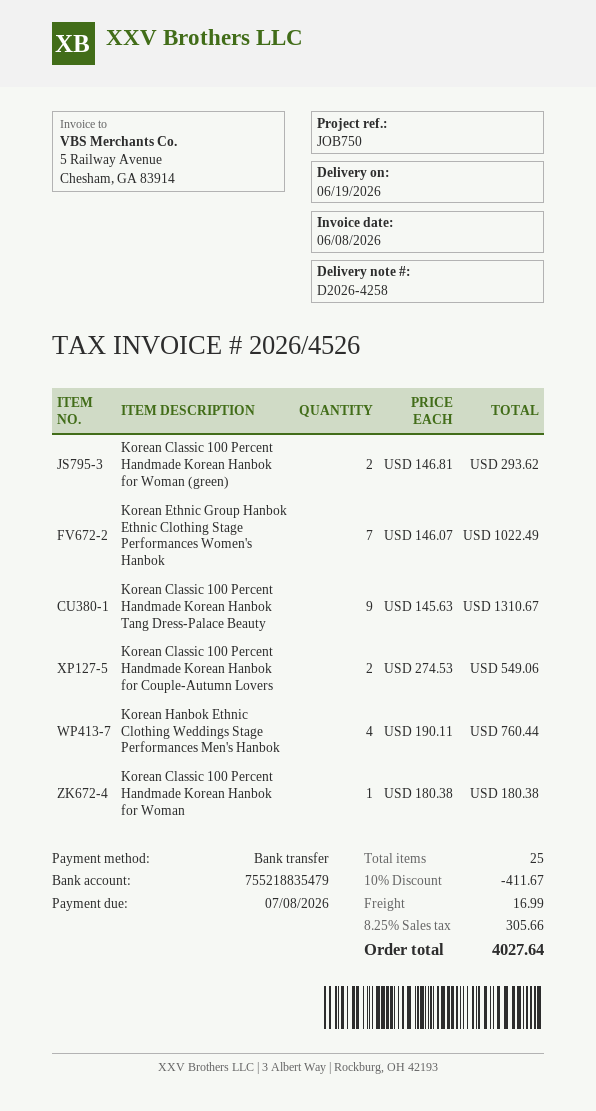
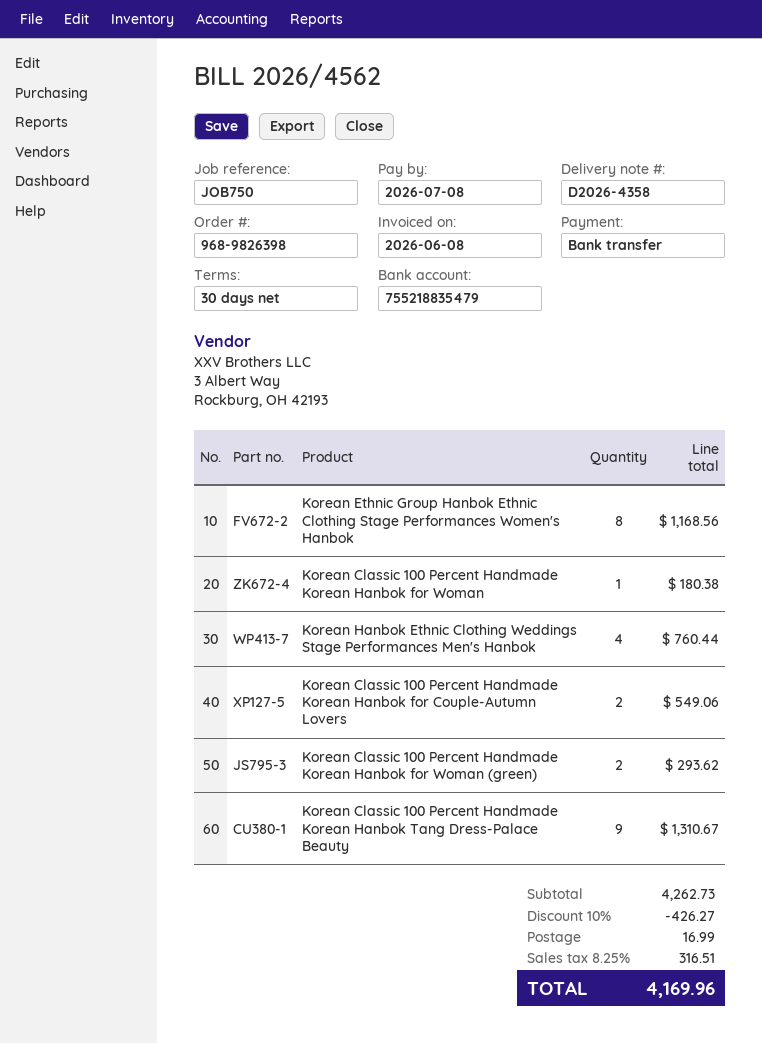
delivery note number: D2026-4258 -> D2026-4358
invoice number: 2026/4526 -> 2026/4562
Korean Ethnic Group Hanbok Ethnic Clothing Stage Performances Women's Hanbok: 7 for 1022.49 -> 8 for 1168.56
discount: 10% = 411.67 -> 10% = 426.27
tax: 8.25% = 305.66 -> 8.25% = 316.51
total: 4027.64 -> 4169.96

